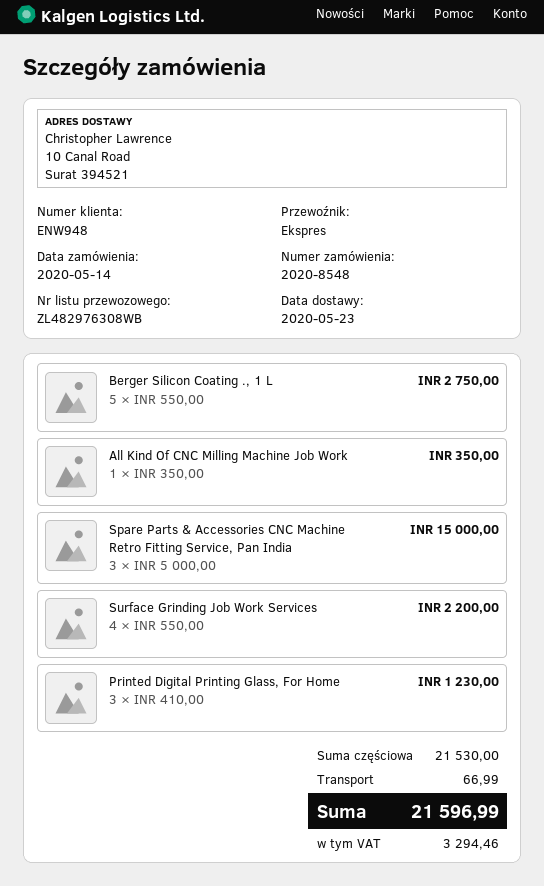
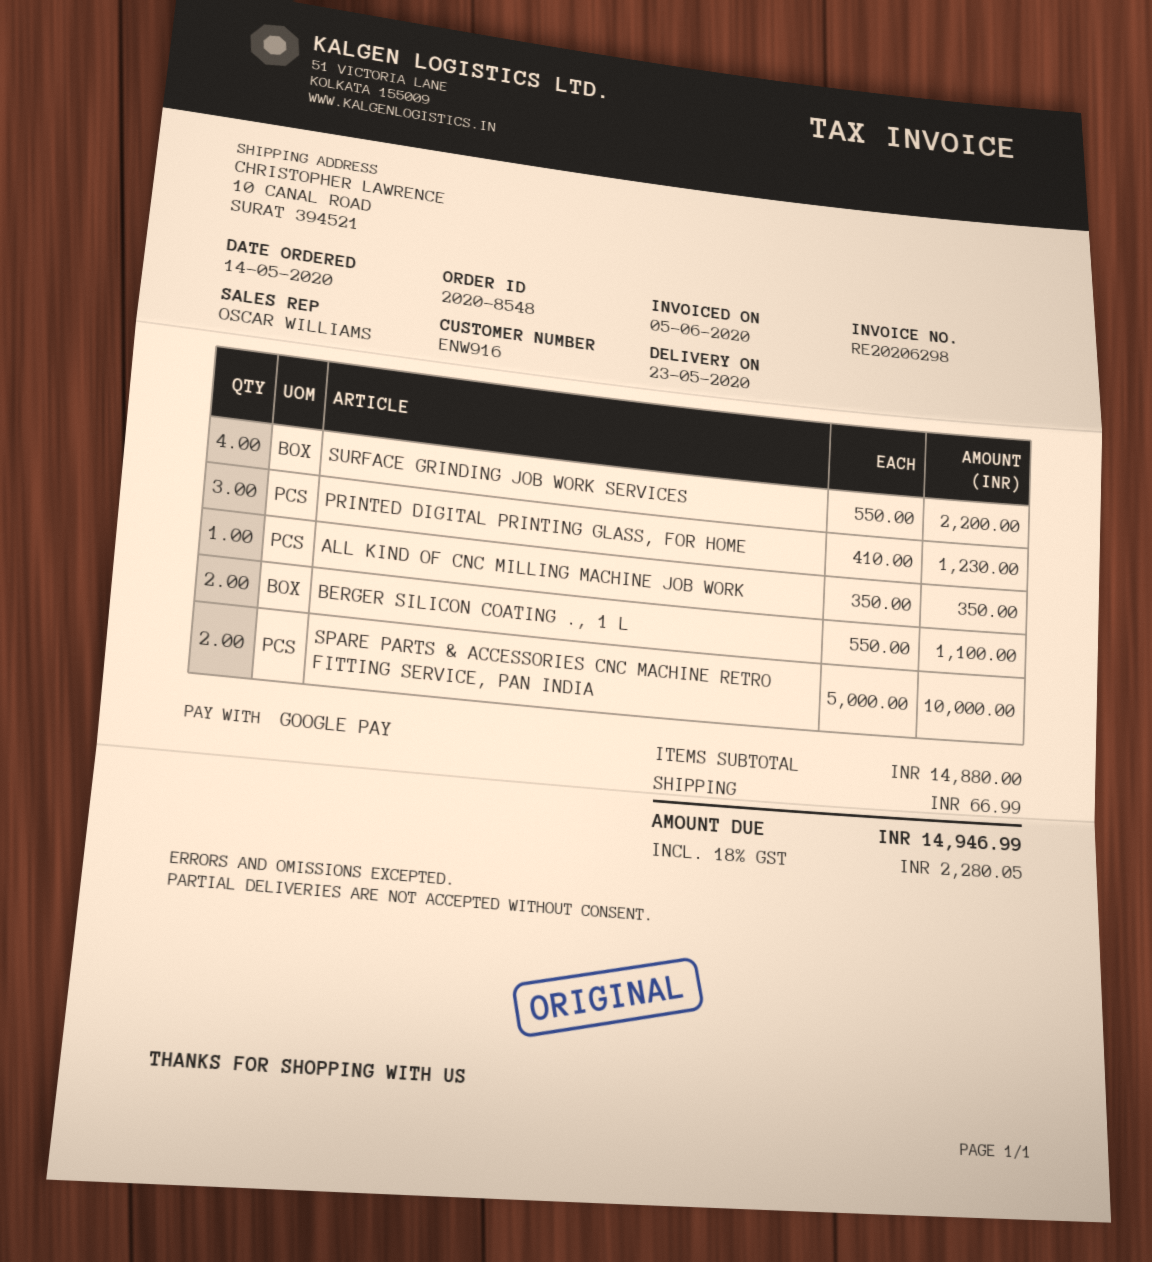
customer number: ENW948 -> ENW916
Berger Silicon Coating ., 1 L: 5 x 550.00 = 2750.00 -> 2 x 550.00 = 1100.00
Spare Parts & Accessories CNC Machine Retro Fitting Service, Pan India: 3 x 5000.00 = 15000.00 -> 2 x 5000.00 = 10000.00
subtotal: 21530.00 -> 14880.00
tax: 3294.46 -> 2280.05
total: 21596.99 -> 14946.99

